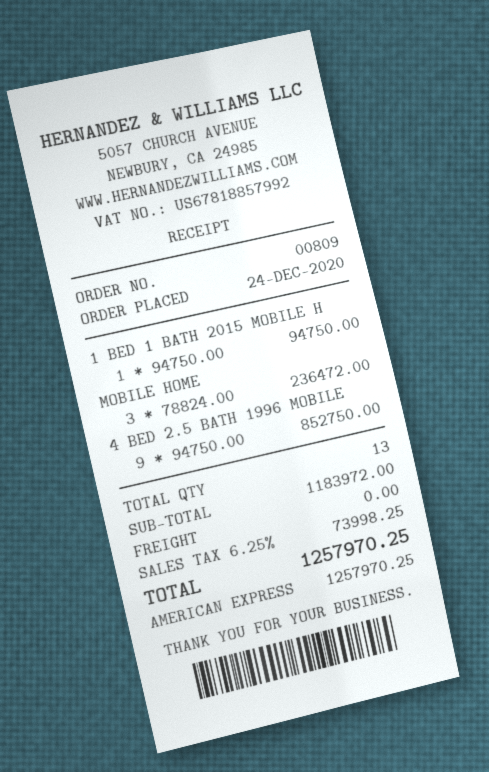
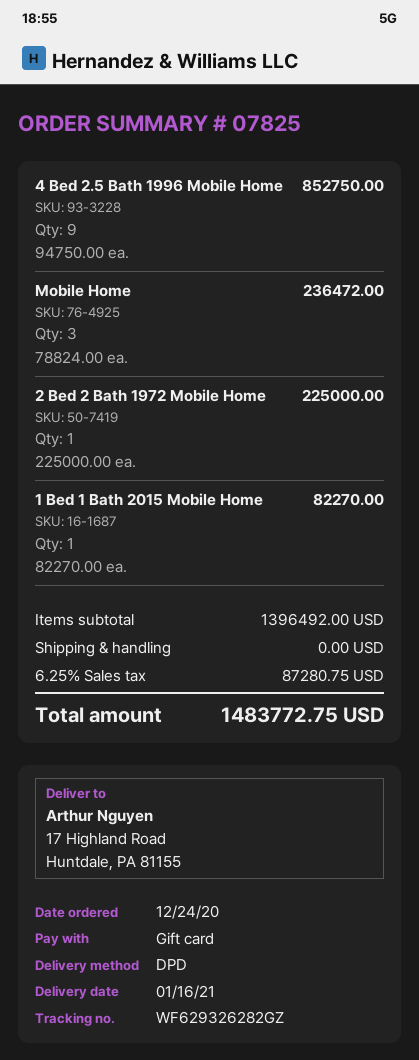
order number: 00809 -> 07825
payment method: American Express -> gift card
1 BED 1 BATH 2015 MOBILE H: 1 x 94750.00 = 94750.00 -> 1 x 82270.00 = 82270.00
2 Bed 2 Bath 1972 Mobile Home: none -> 1 x 225000.00 = 225000.00
subtotal: 1183972.00 -> 1396492.00
tax: 6.25% = 73998.25 -> 6.25% = 87280.75
total: 1257970.25 -> 1483772.75

